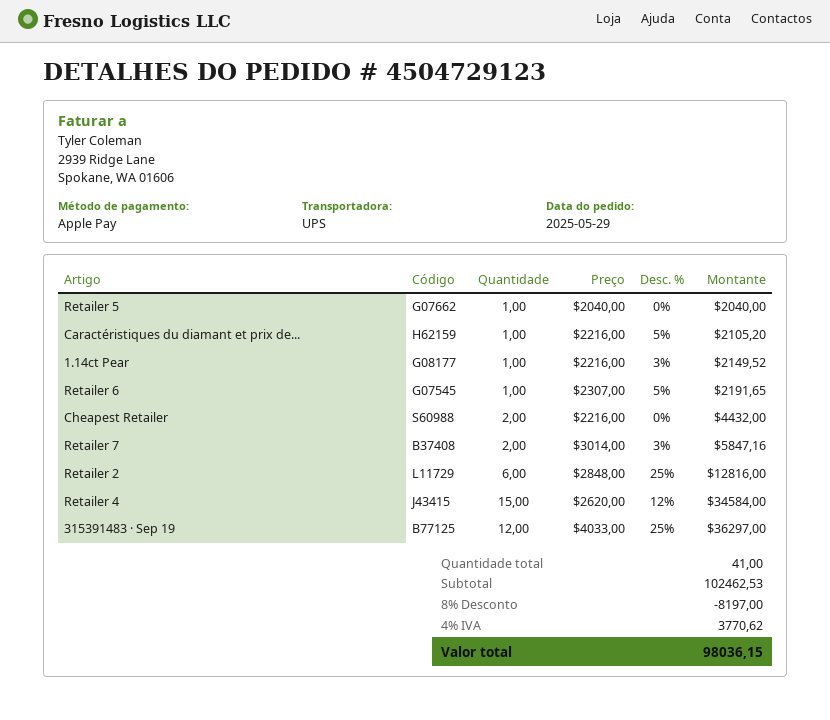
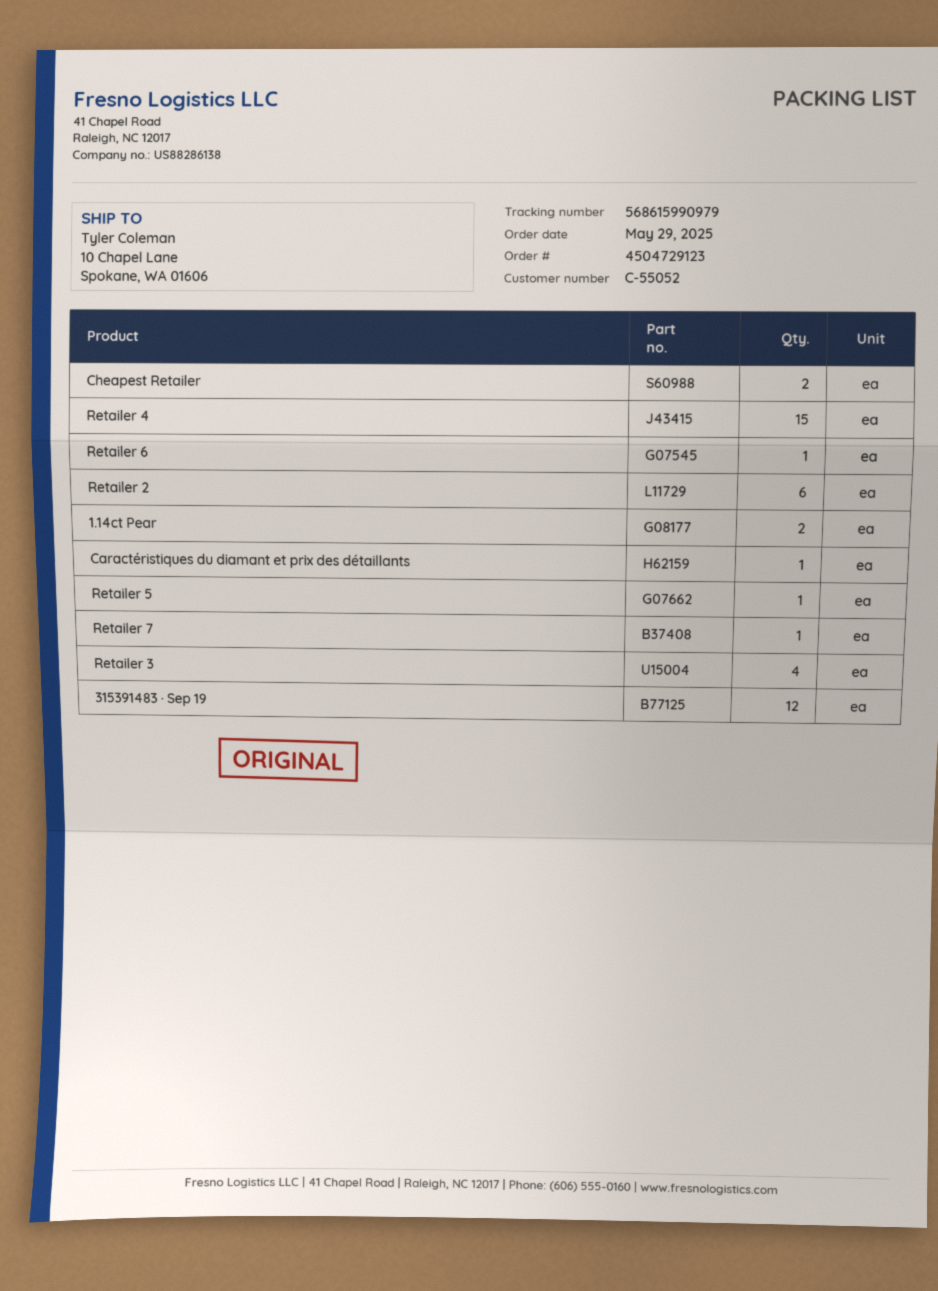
1.14ct Pear: 1 -> 2
Retailer 7: 2 -> 1
Retailer 3: none -> 4

